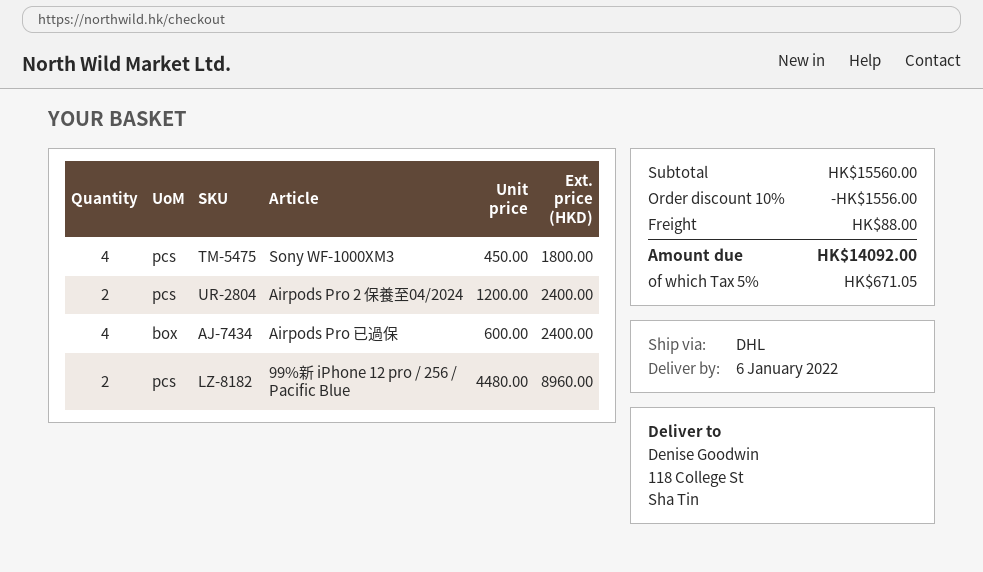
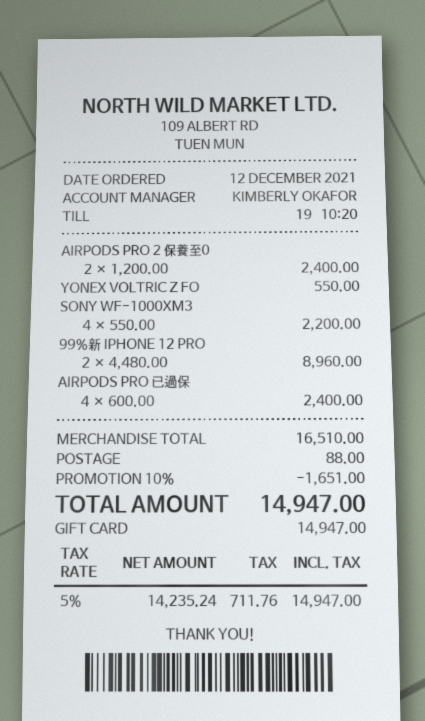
Sony WF-1000XM3: 4 x 450.00 = 1800.00 -> 4 x 550.00 = 2200.00
YONEX VOLTRIC Z FO: none -> 1 x 550.00 = 550.00
subtotal: 15560.00 -> 16510.00
discount: 10% = 1556.00 -> 10% = 1651.00
tax: 5% = 671.05 -> 5% = 711.76
total: 14092.00 -> 14947.00

